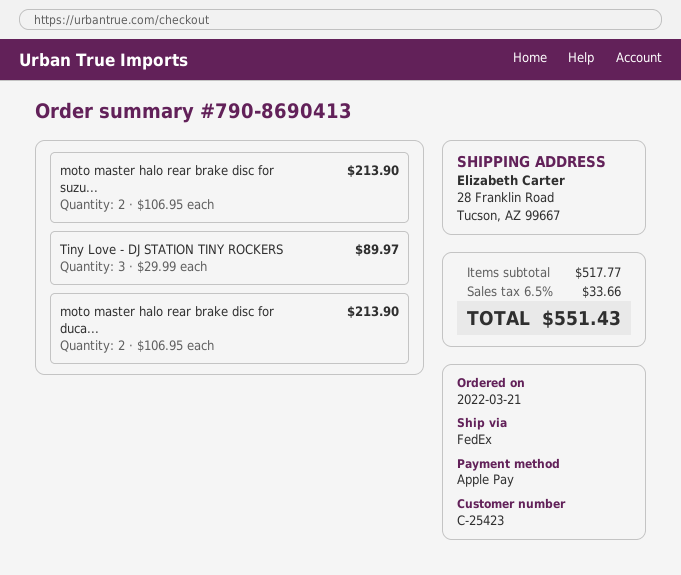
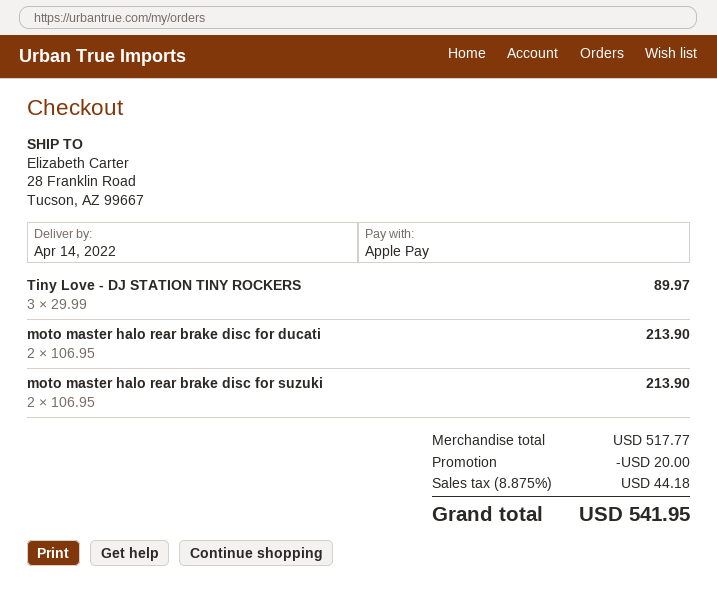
discount: none -> 20.00
tax: 6.5% = 33.66 -> 8.875% = 44.18
total: 551.43 -> 541.95

